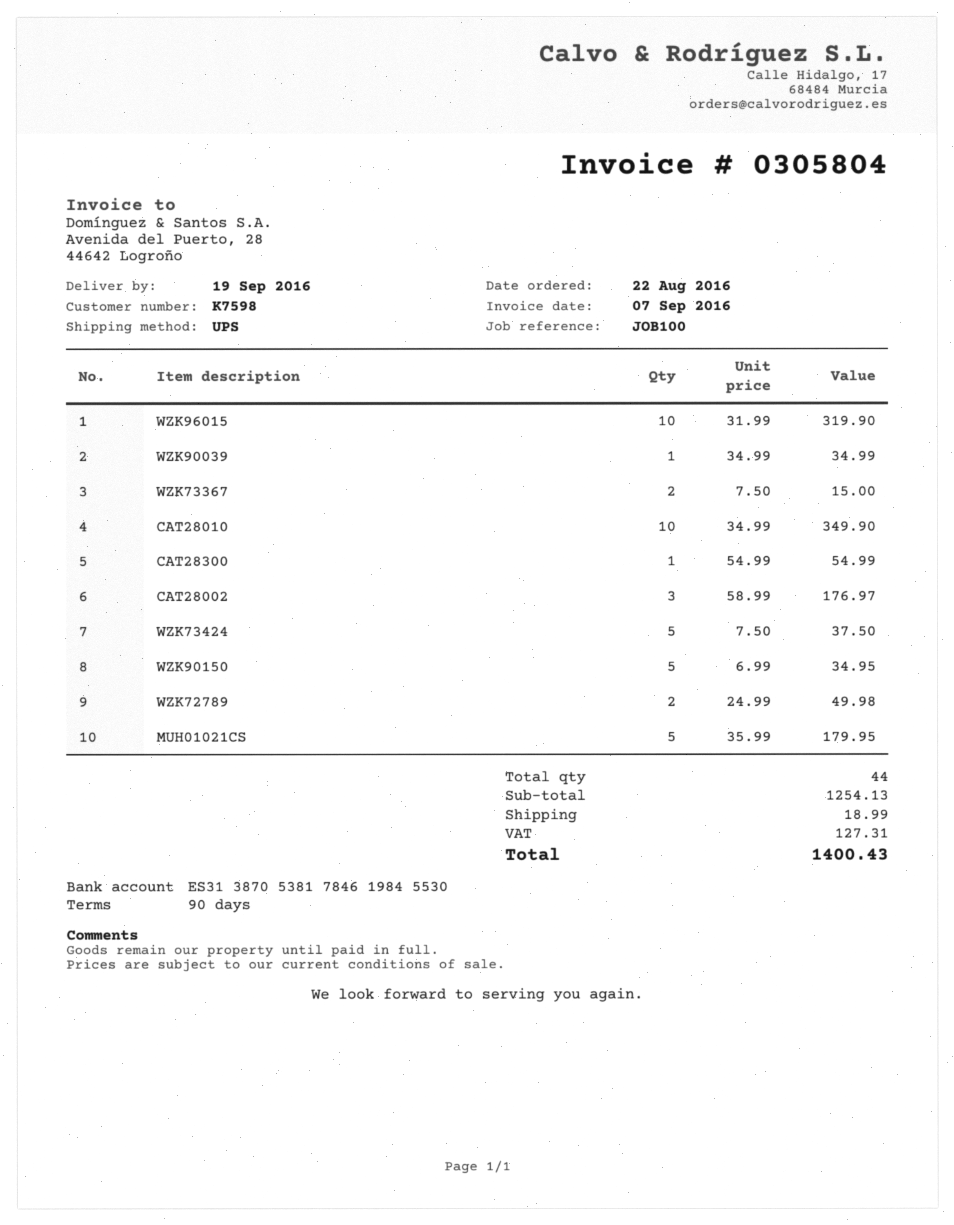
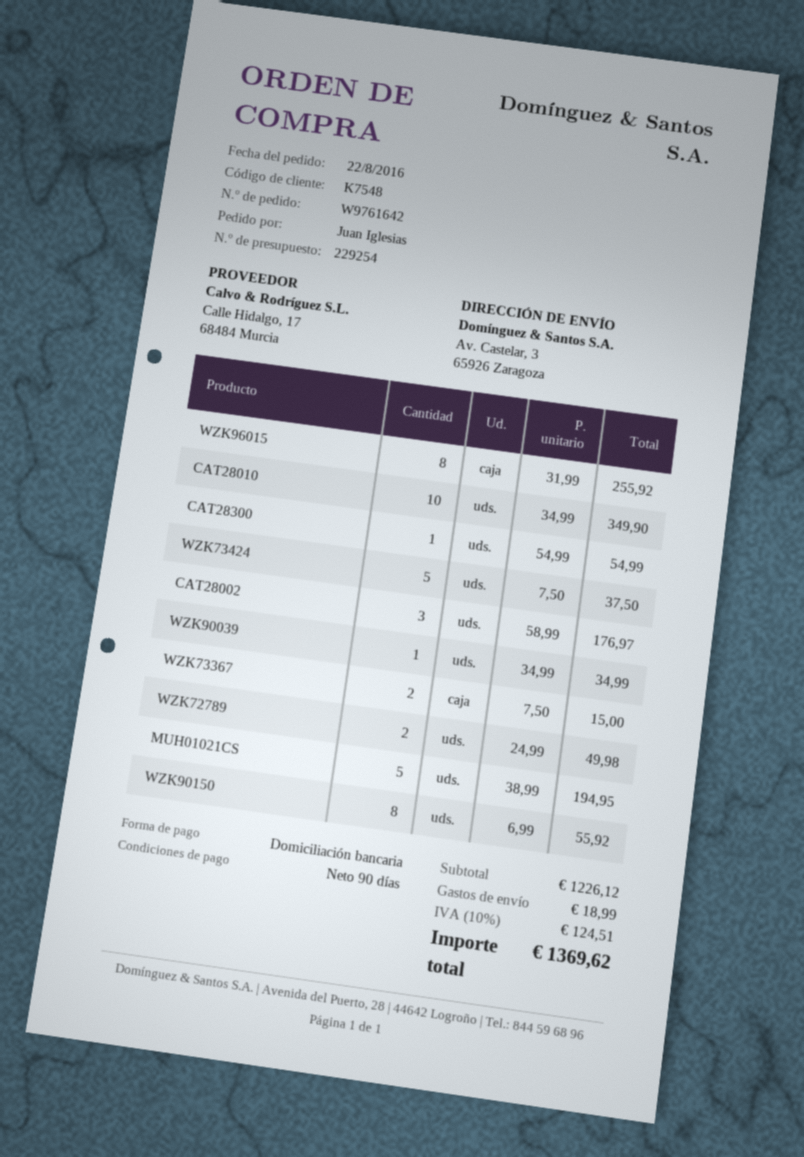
customer number: K7598 -> K7548
WZK96015: 10 x 31.99 = 319.90 -> 8 x 31.99 = 255.92
WZK90150: 5 x 6.99 = 34.95 -> 8 x 6.99 = 55.92
MUH01021CS: 5 x 35.99 = 179.95 -> 5 x 38.99 = 194.95
subtotal: 1254.13 -> 1226.12
tax: 127.31 -> 124.51
total: 1400.43 -> 1369.62

